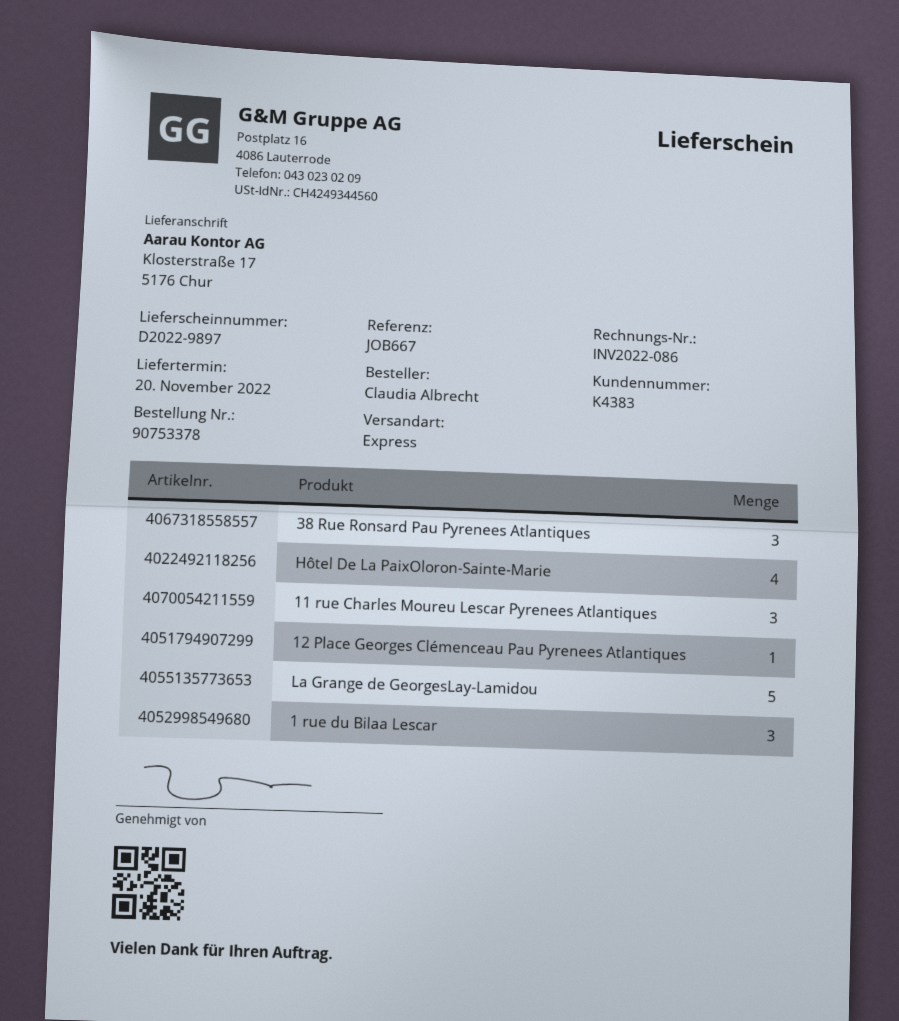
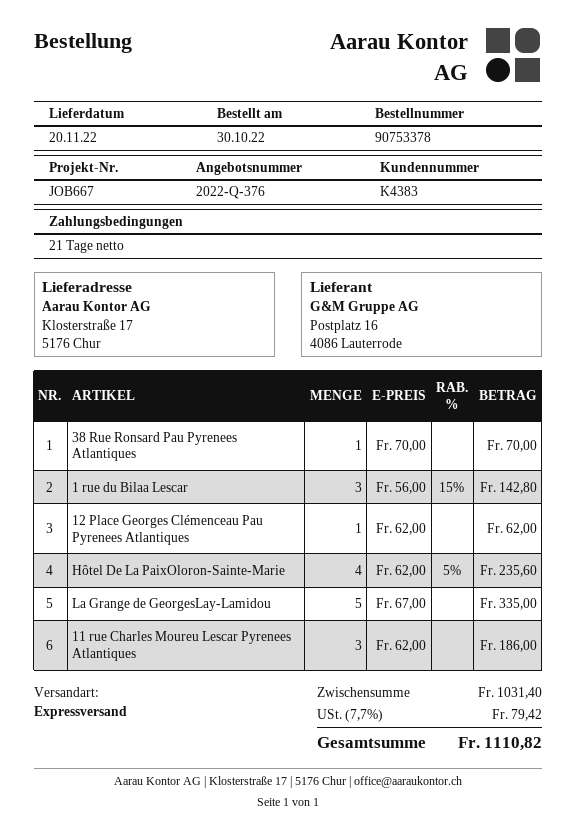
38 Rue Ronsard Pau Pyrenees Atlantiques: 3 -> 1

